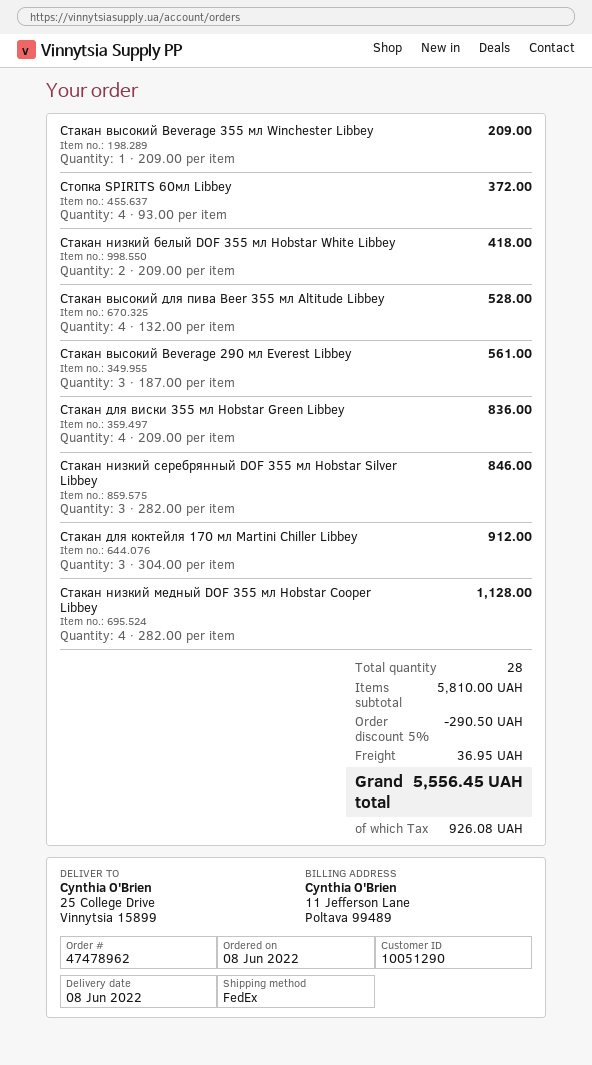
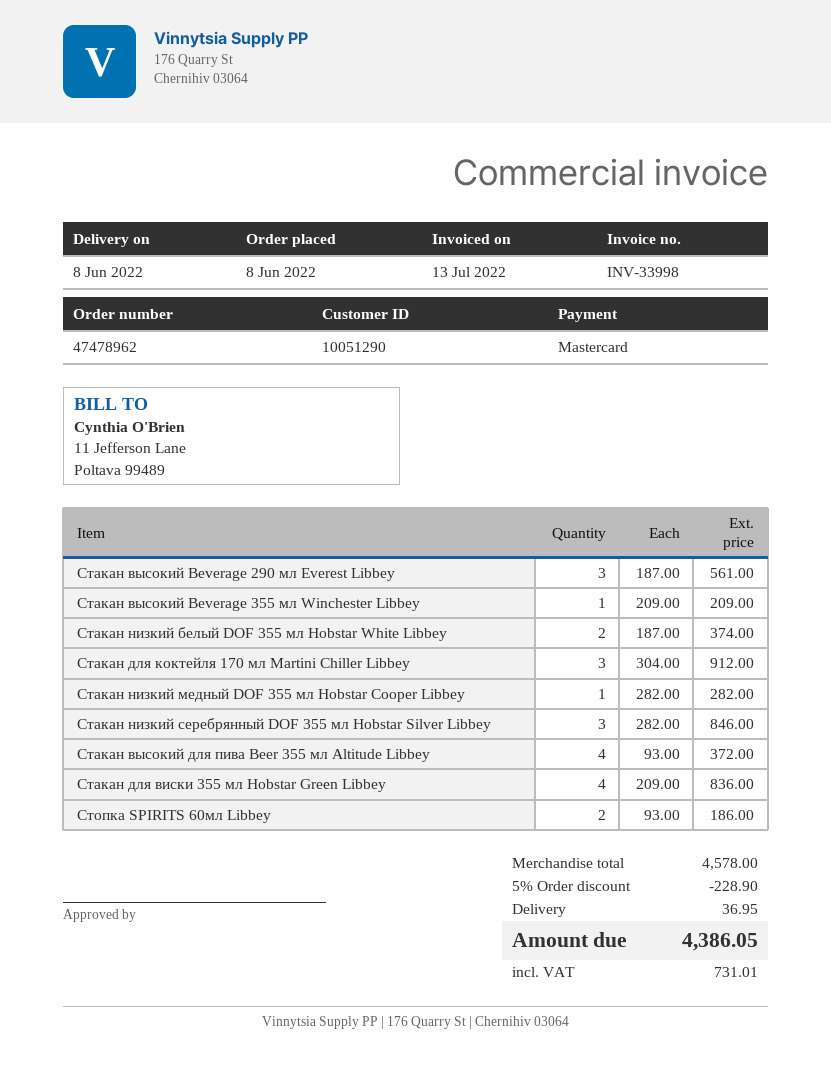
Стопка SPIRITS 60мл Libbey: 4 x 93.00 = 372.00 -> 2 x 93.00 = 186.00
Стакан низкий белый DOF 355 мл Hobstar White Libbey: 2 x 209.00 = 418.00 -> 2 x 187.00 = 374.00
Стакан высокий для пива Beer 355 мл Altitude Libbey: 4 x 132.00 = 528.00 -> 4 x 93.00 = 372.00
Стакан низкий медный DOF 355 мл Hobstar Cooper Libbey: 4 x 282.00 = 1128.00 -> 1 x 282.00 = 282.00
subtotal: 5810.00 -> 4578.00
discount: 5% = 290.50 -> 5% = 228.90
tax: 926.08 -> 731.01
total: 5556.45 -> 4386.05

